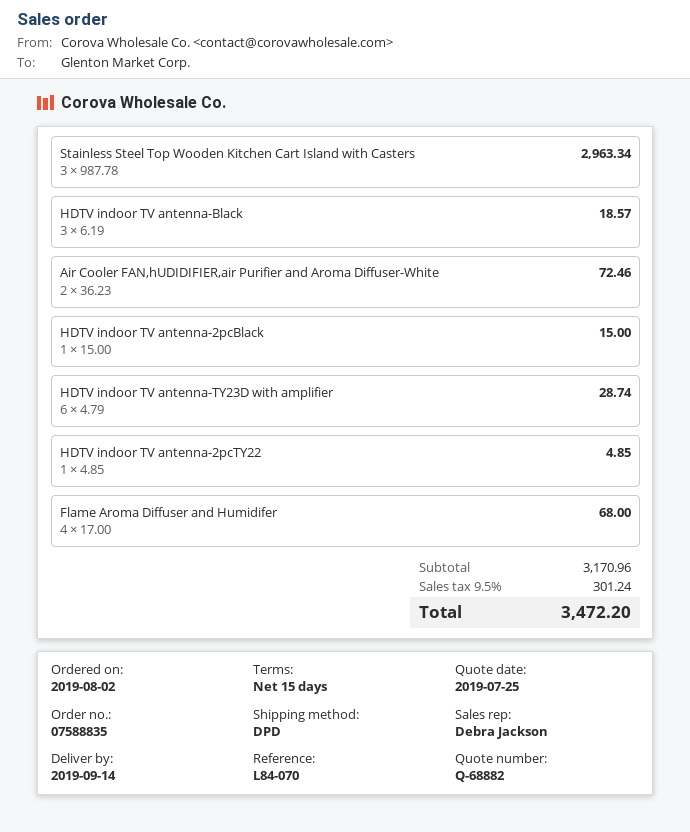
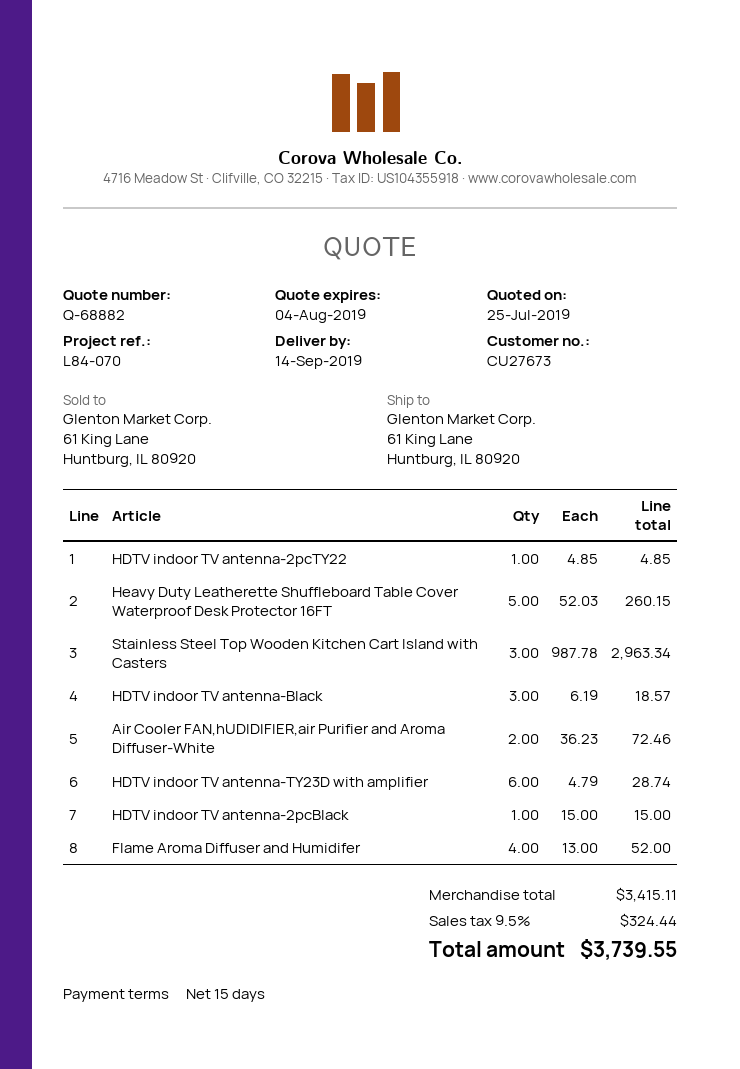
Flame Aroma Diffuser and Humidifer: 4 x 17.00 = 68.00 -> 4 x 13.00 = 52.00
Heavy Duty Leatherette Shuffleboard Table Cover Waterproof Desk Protector 16FT: none -> 5 x 52.03 = 260.15
subtotal: 3170.96 -> 3415.11
tax: 9.5% = 301.24 -> 9.5% = 324.44
total: 3472.20 -> 3739.55

